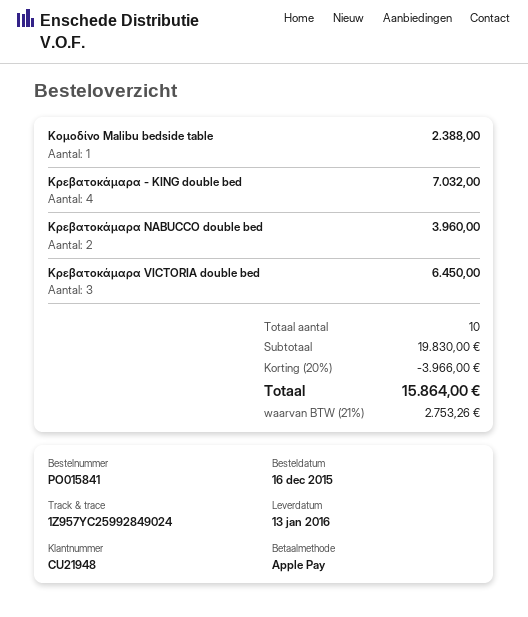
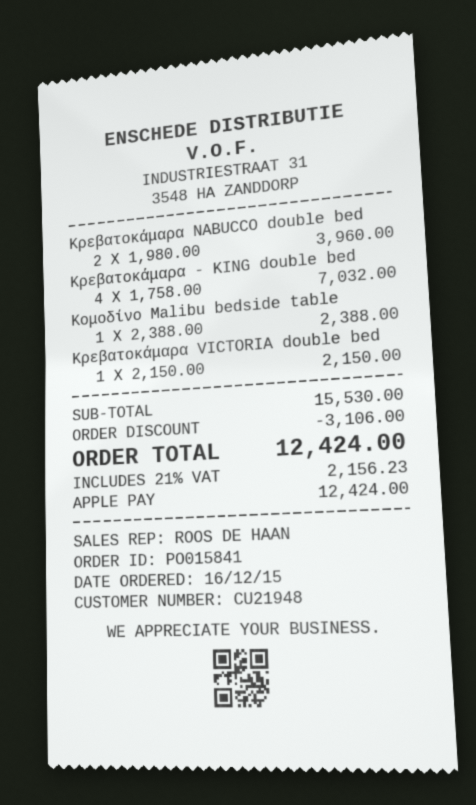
Κρεβατοκάμαρα VICTORIA double bed: 3 for 6450.00 -> 1 for 2150.00
subtotal: 19830.00 -> 15530.00
discount: 3966.00 -> 3106.00
tax: 21% = 2753.26 -> 21% = 2156.23
total: 15864.00 -> 12424.00

